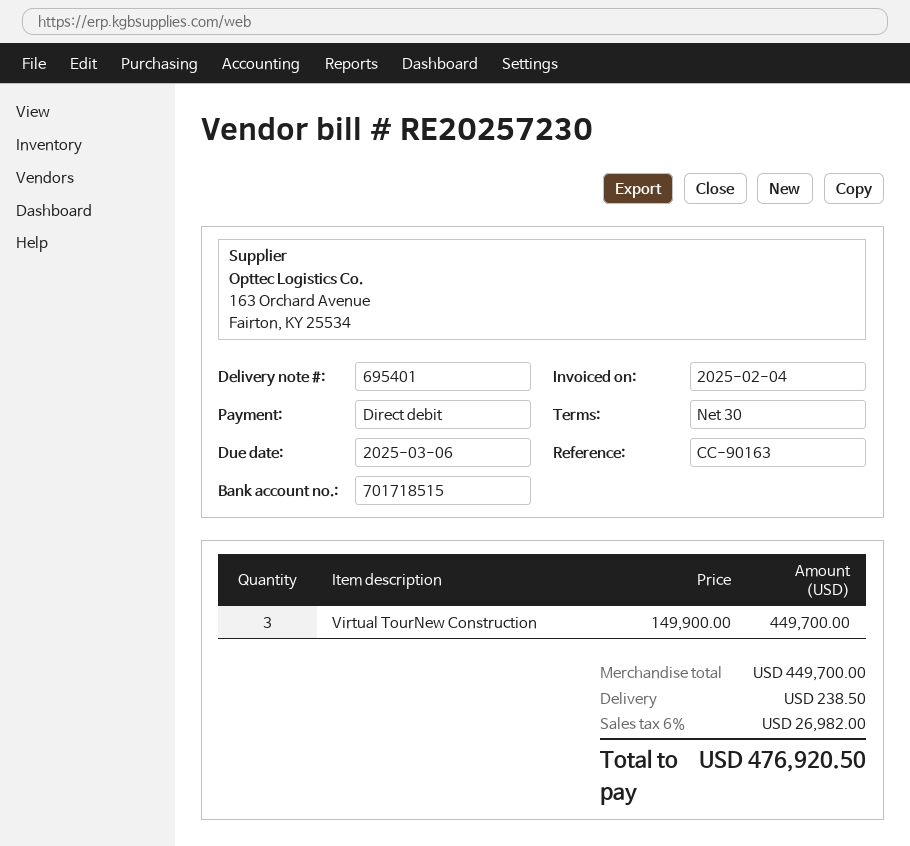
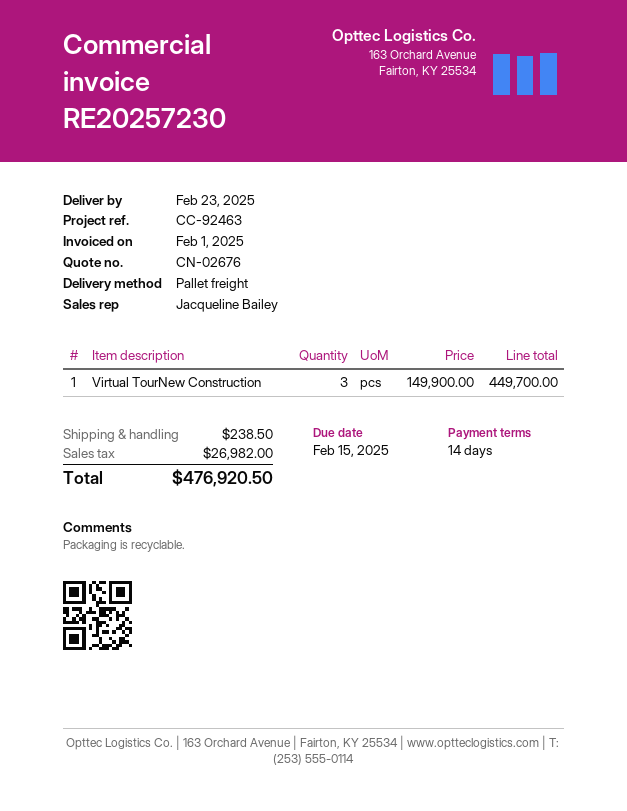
invoice date: 2025-02-04 -> 2025-02-01
payment terms: 30 days -> 14 days
due date: 2025-03-06 -> 2025-02-15
reference: CC-90163 -> CC-92463

